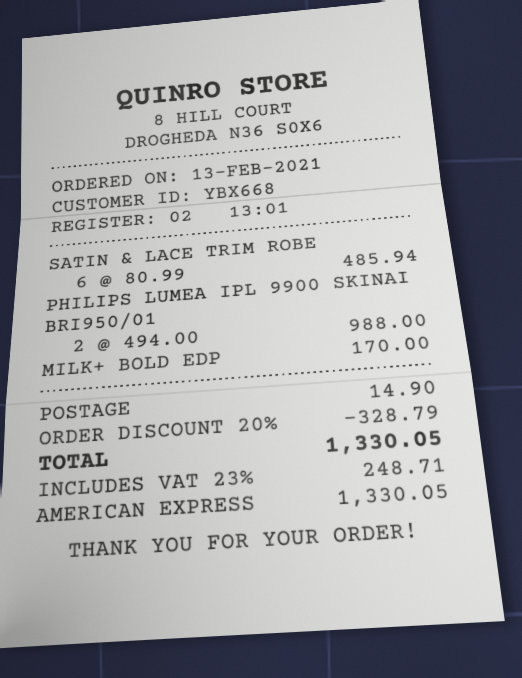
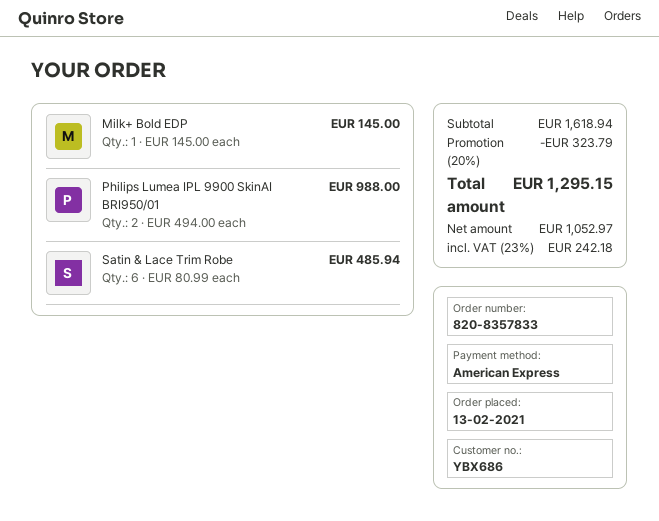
customer number: YBX668 -> YBX686
MILK+ BOLD EDP: 1 x 170.00 = 170.00 -> 1 x 145.00 = 145.00
discount: 20% = 328.79 -> 20% = 323.79
shipping: 14.90 -> none
tax: 23% = 248.71 -> 23% = 242.18
total: 1330.05 -> 1295.15

